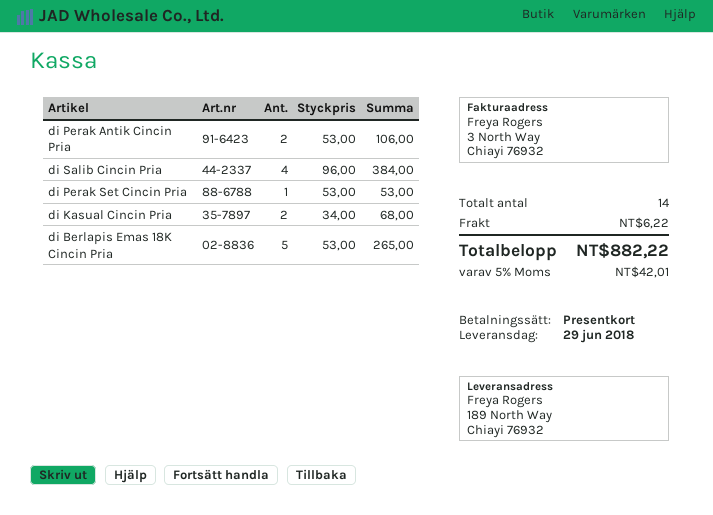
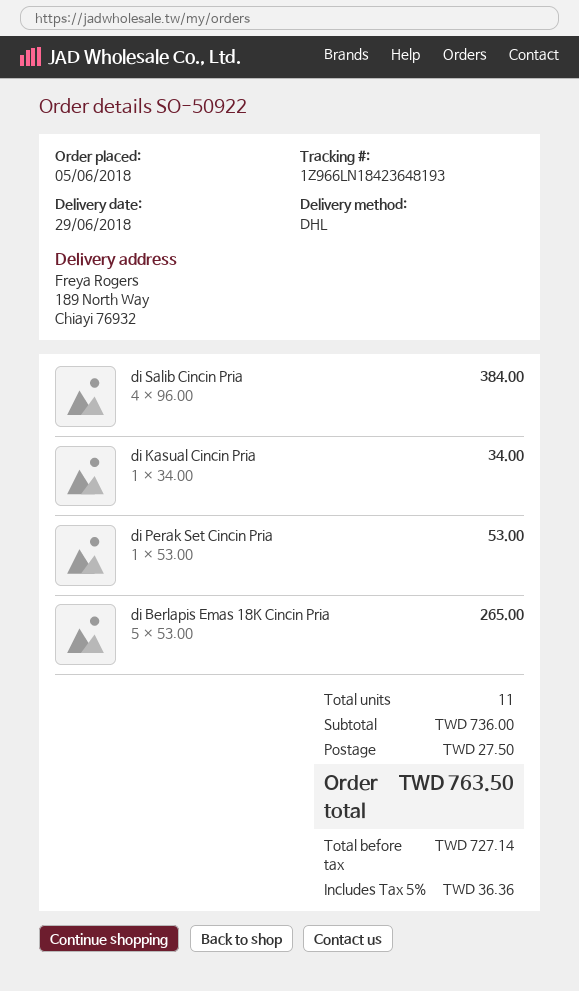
di Perak Antik Cincin Pria: 2 x 53.00 = 106.00 -> none
di Kasual Cincin Pria: 2 x 34.00 = 68.00 -> 1 x 34.00 = 34.00
total quantity: 14 -> 11
shipping: 6.22 -> 27.50
tax: 5% = 42.01 -> 5% = 36.36
total: 882.22 -> 763.50

